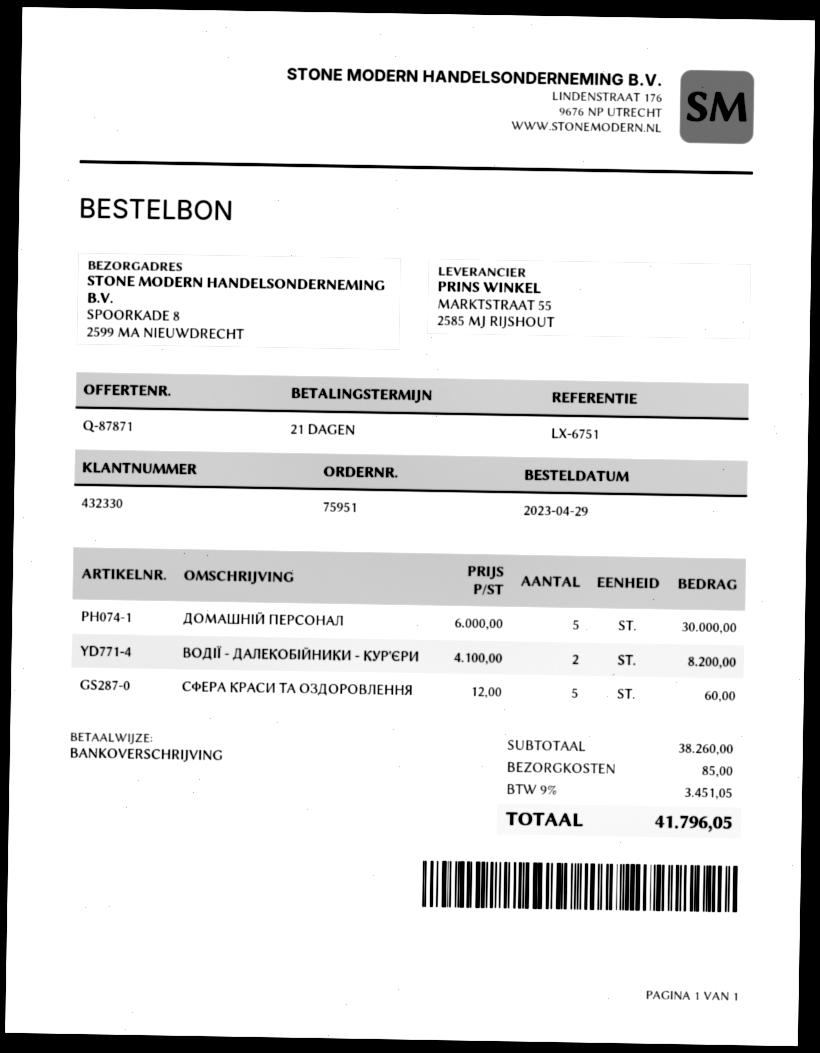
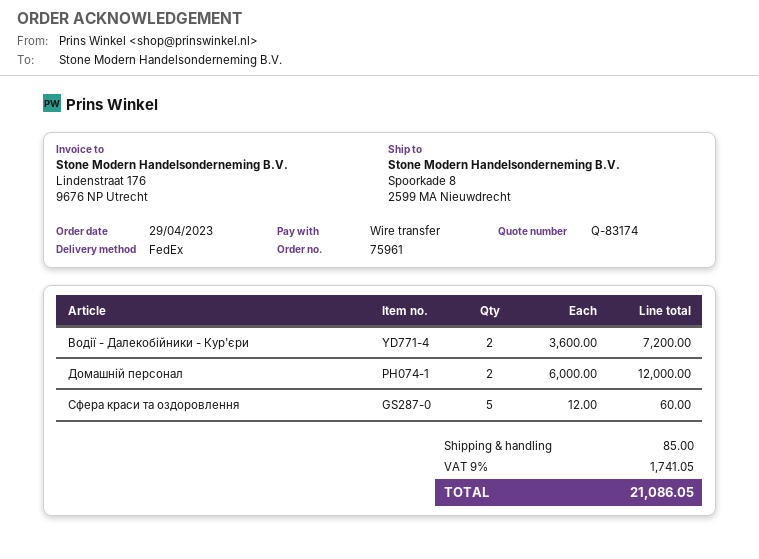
quote number: Q-87871 -> Q-83174
order number: 75951 -> 75961
ДОМАШНІЙ ПЕРСОНАЛ: 5 x 6000.00 = 30000.00 -> 2 x 6000.00 = 12000.00
ВОДІЇ - ДАЛЕКОБІЙНИКИ - КУР'ЄРИ: 2 x 4100.00 = 8200.00 -> 2 x 3600.00 = 7200.00
tax: 9% = 3451.05 -> 9% = 1741.05
total: 41796.05 -> 21086.05

